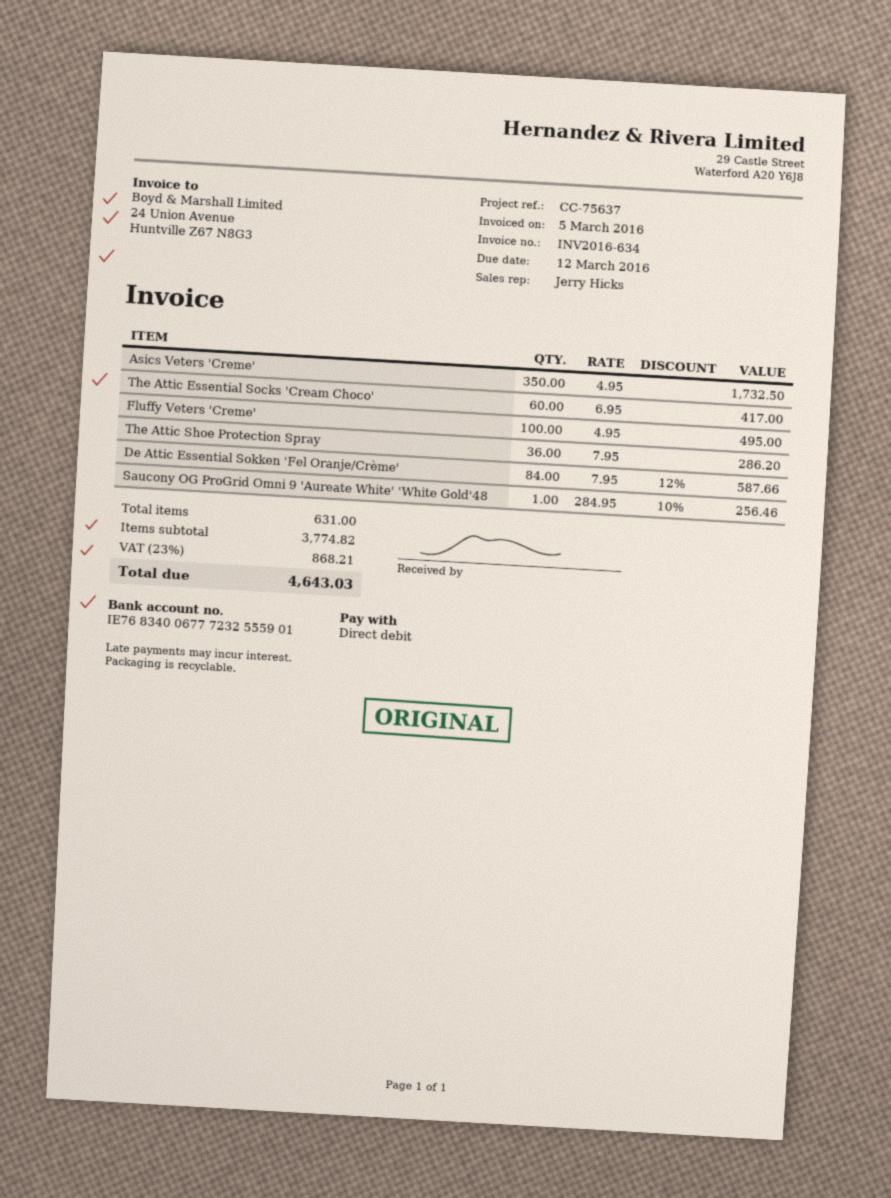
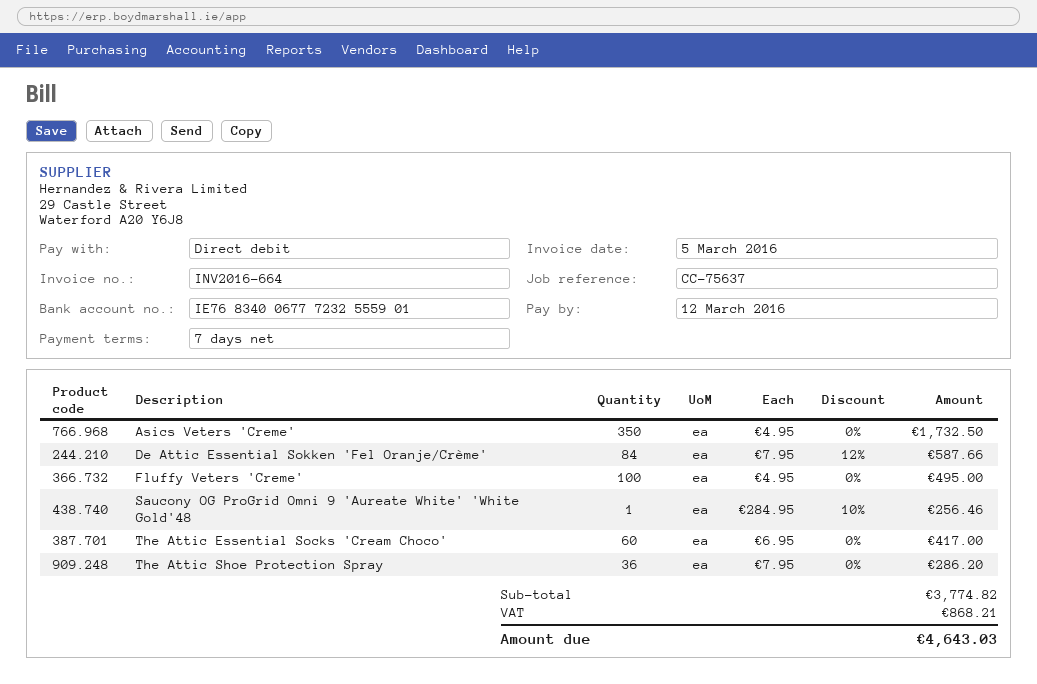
invoice number: INV2016-634 -> INV2016-664

